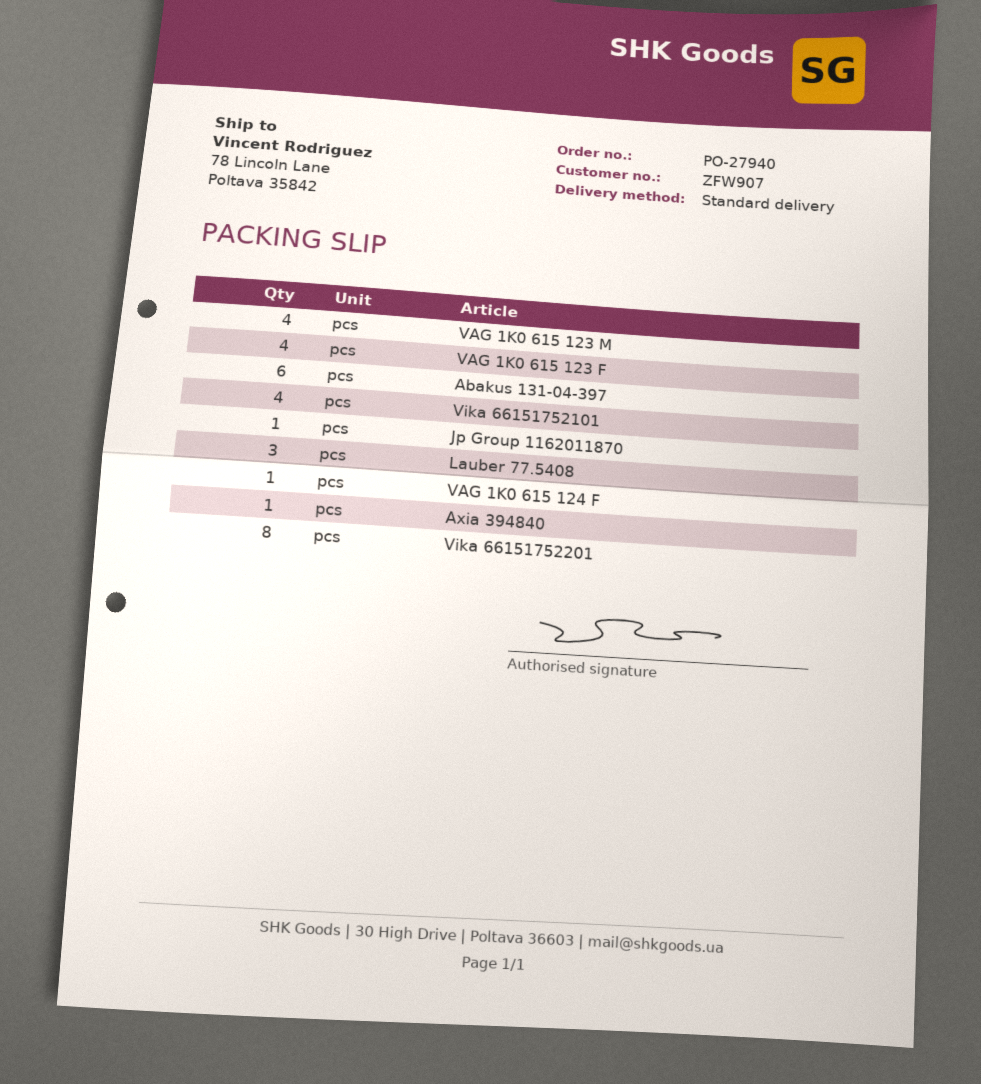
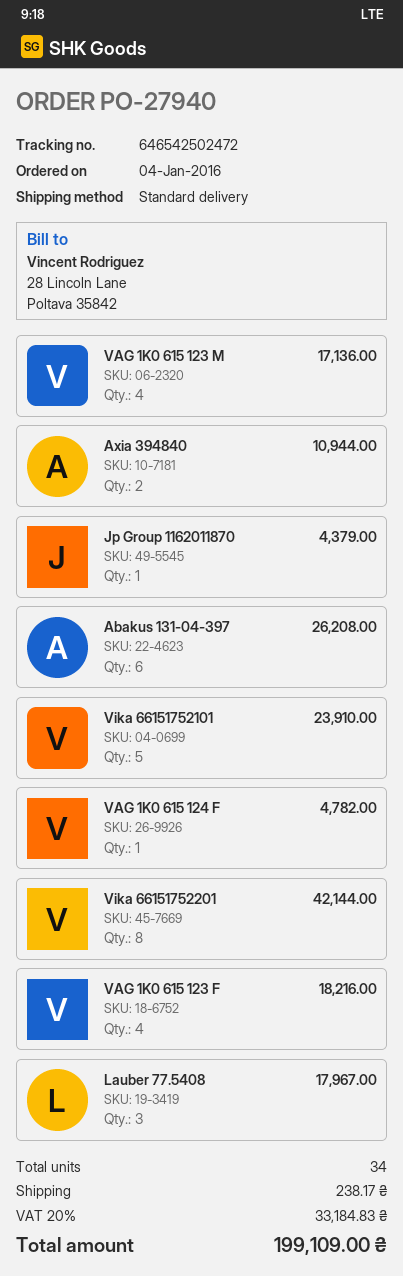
Vika 66151752101: 4 -> 5
Axia 394840: 1 -> 2

